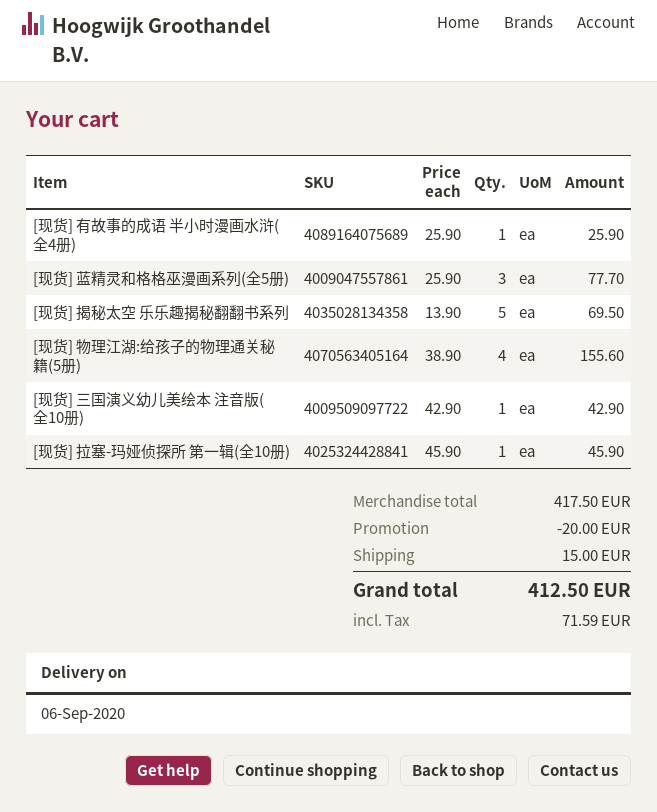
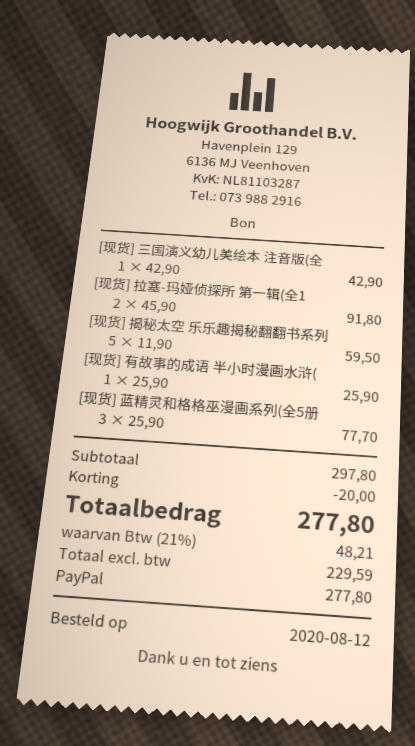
[现货] 揭秘太空 乐乐趣揭秘翻翻书系列: 5 x 13.90 = 69.50 -> 5 x 11.90 = 59.50
[现货] 物理江湖:给孩子的物理通关秘籍(5册): 4 x 38.90 = 155.60 -> none
[现货] 拉塞-玛娅侦探所 第一辑(全10册): 1 x 45.90 = 45.90 -> 2 x 45.90 = 91.80
subtotal: 417.50 -> 297.80
shipping: 15.00 -> none
tax: 71.59 -> 48.21
total: 412.50 -> 277.80

